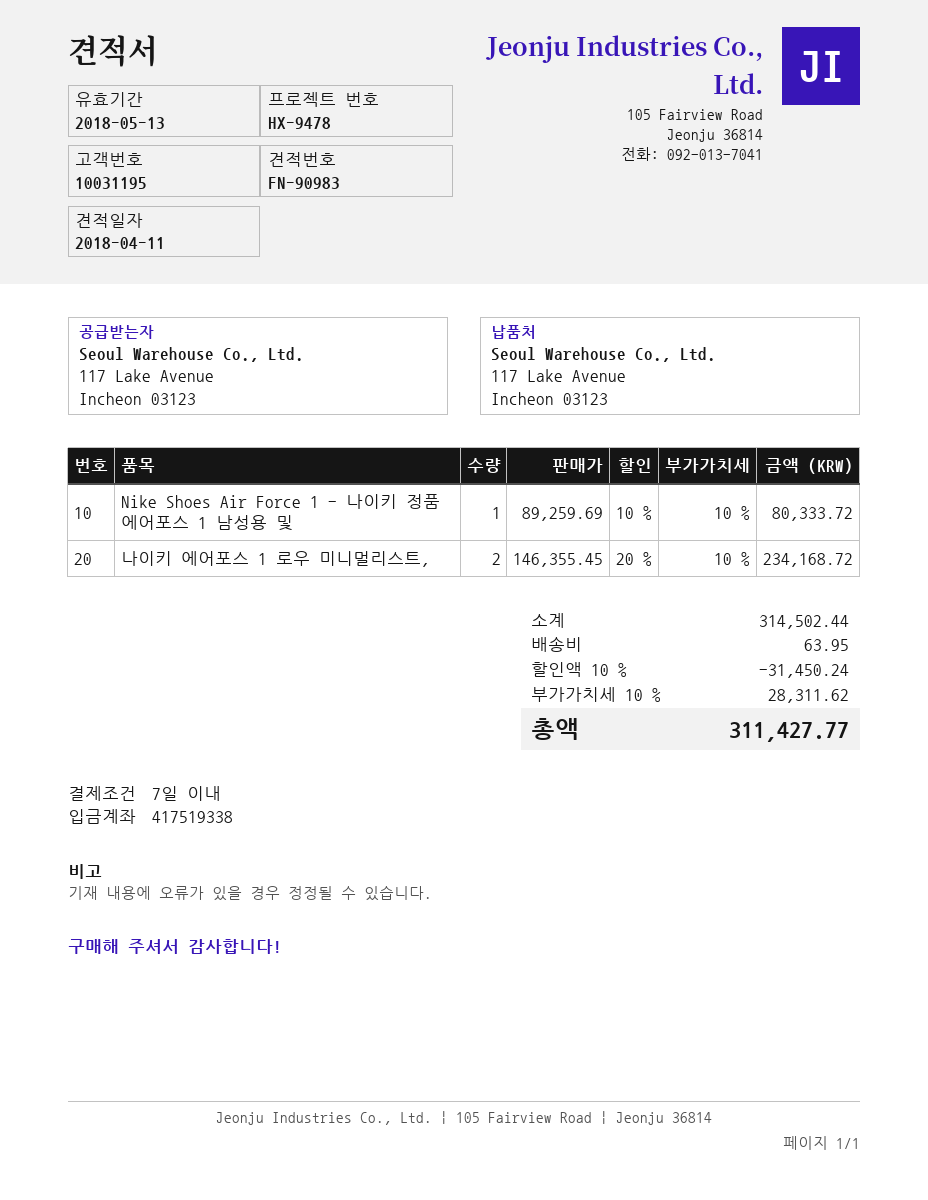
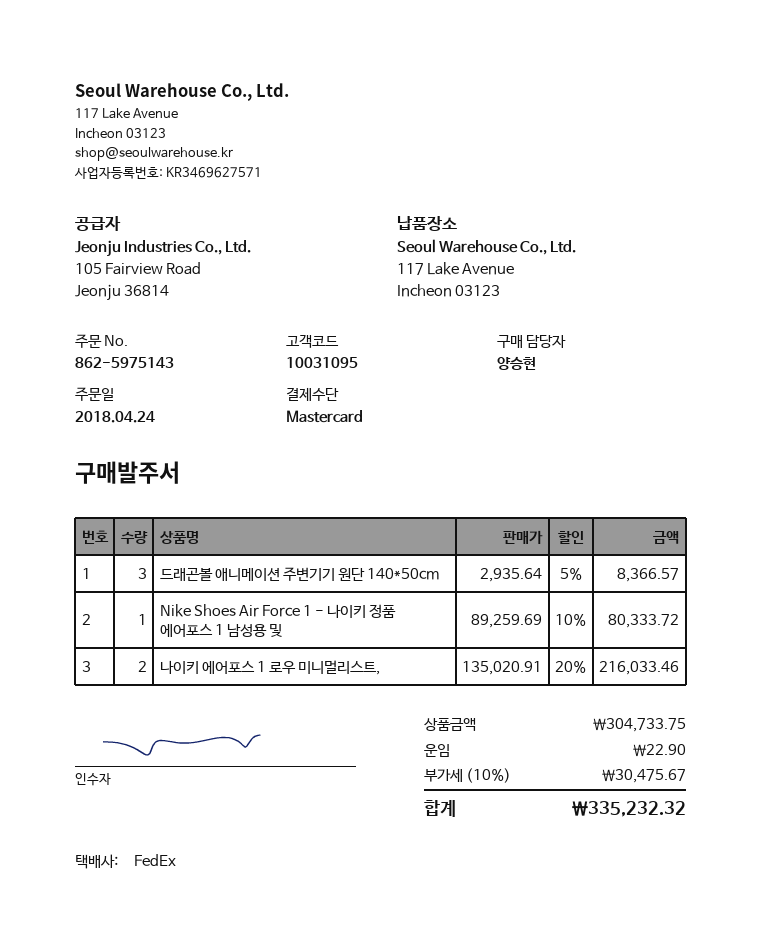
customer number: 10031195 -> 10031095
나이키 에어포스 1 로우 미니멀리스트,: 2 x 146355.45 - 20% = 234168.72 -> 2 x 135020.91 - 20% = 216033.46
드래곤볼 애니메이션 주변기기 원단 140*50cm: none -> 3 x 2935.64 - 5% = 8366.57
subtotal: 314502.44 -> 304733.75
discount: 10% = 31450.24 -> none
shipping: 63.95 -> 22.90
tax: 10% = 28311.62 -> 10% = 30475.67
total: 311427.77 -> 335232.32

